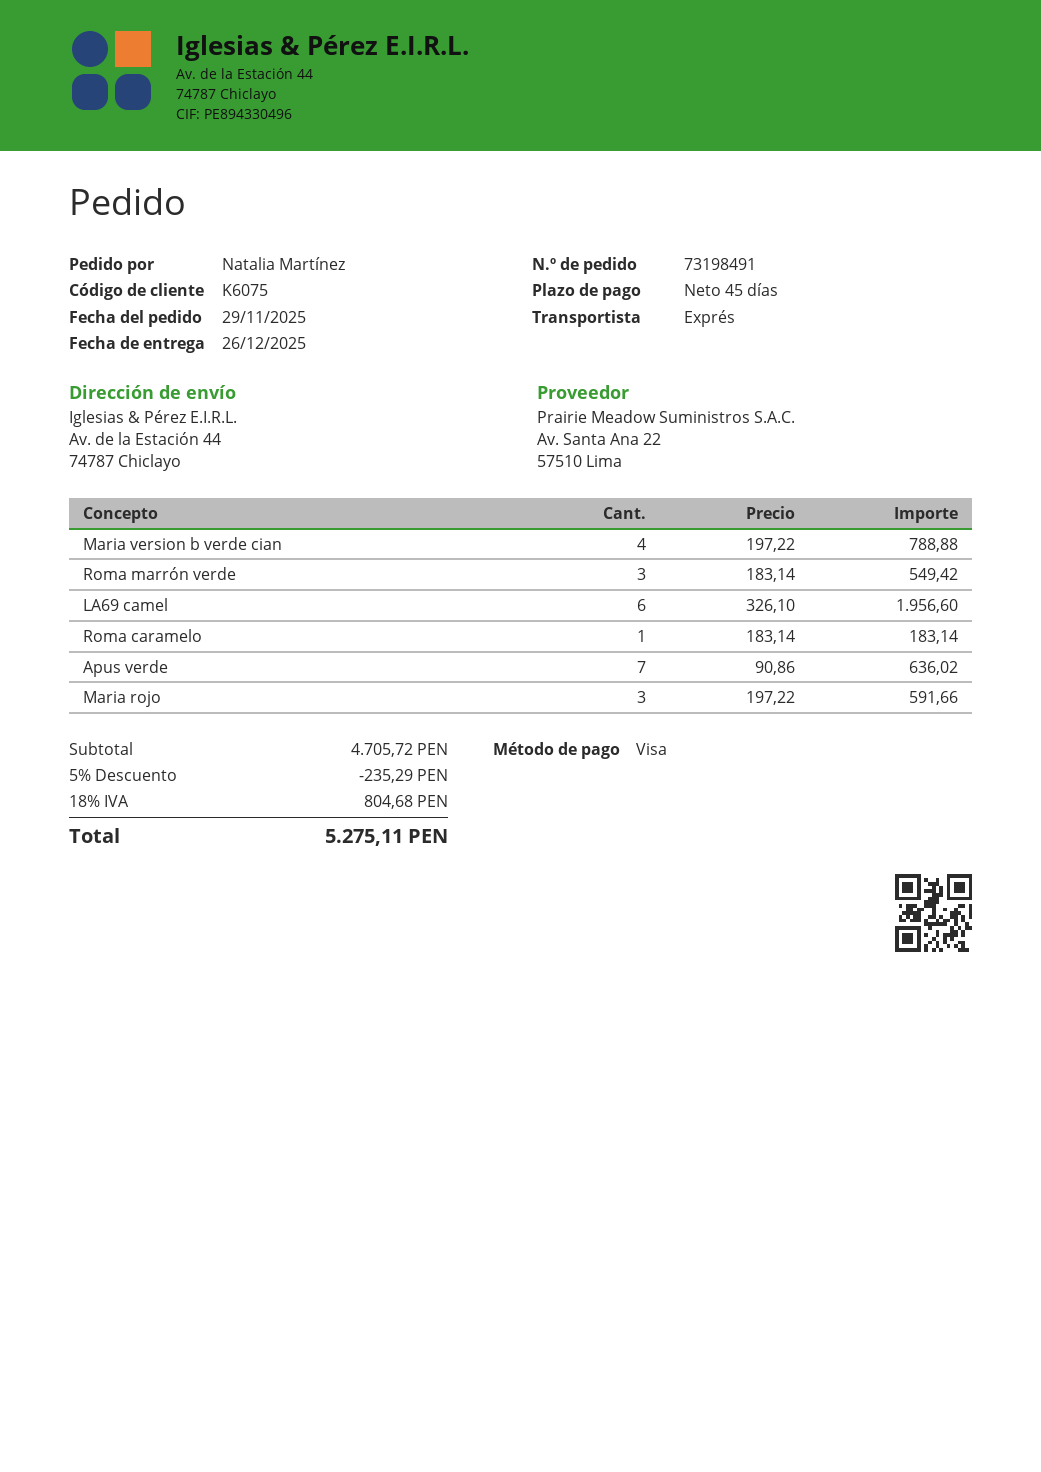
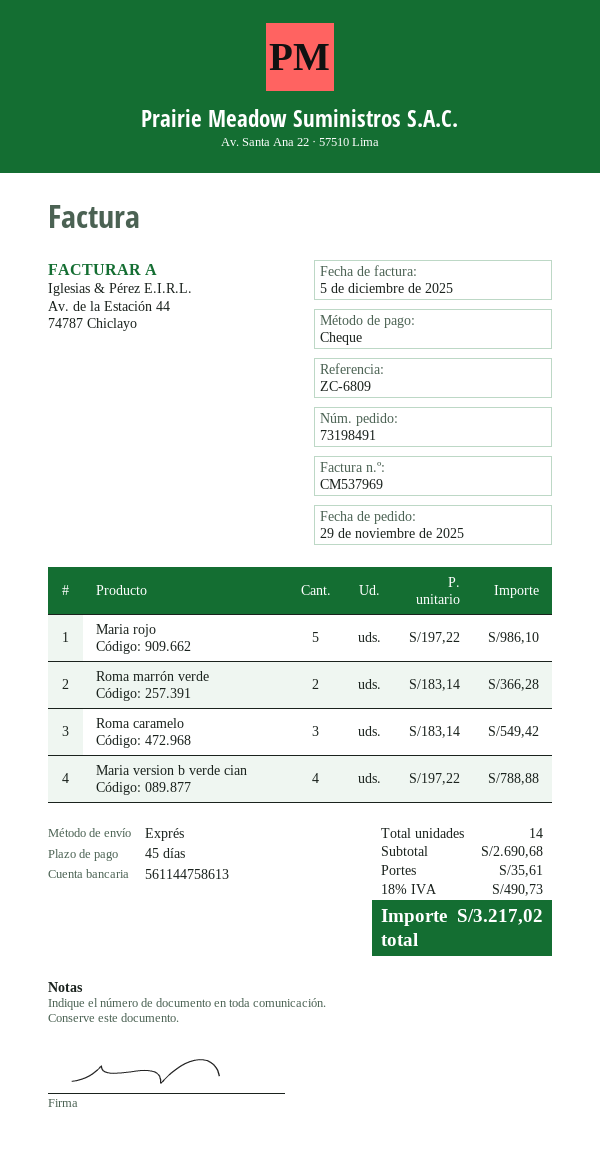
payment method: Visa -> cheque
Roma marrón verde: 3 x 183.14 = 549.42 -> 2 x 183.14 = 366.28
LA69 camel: 6 x 326.10 = 1956.60 -> none
Roma caramelo: 1 x 183.14 = 183.14 -> 3 x 183.14 = 549.42
Apus verde: 7 x 90.86 = 636.02 -> none
Maria rojo: 3 x 197.22 = 591.66 -> 5 x 197.22 = 986.10
subtotal: 4705.72 -> 2690.68
discount: 5% = 235.29 -> none
shipping: none -> 35.61
tax: 18% = 804.68 -> 18% = 490.73
total: 5275.11 -> 3217.02

